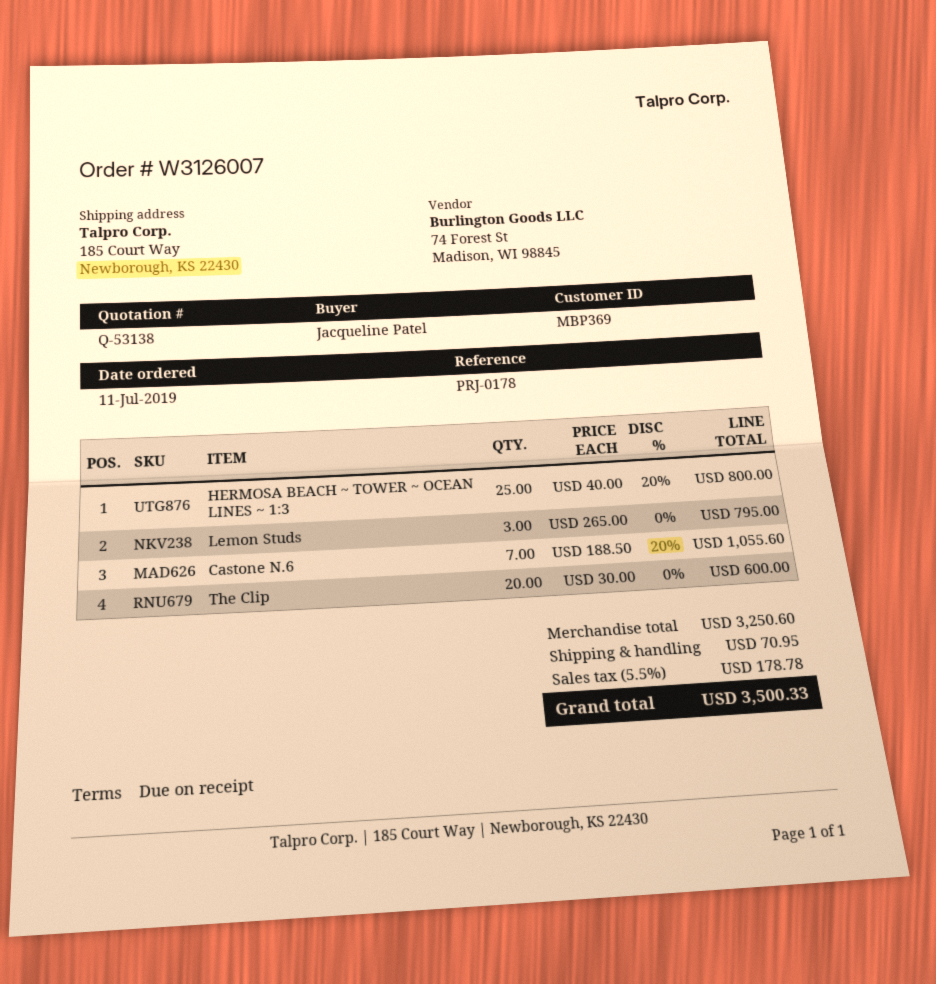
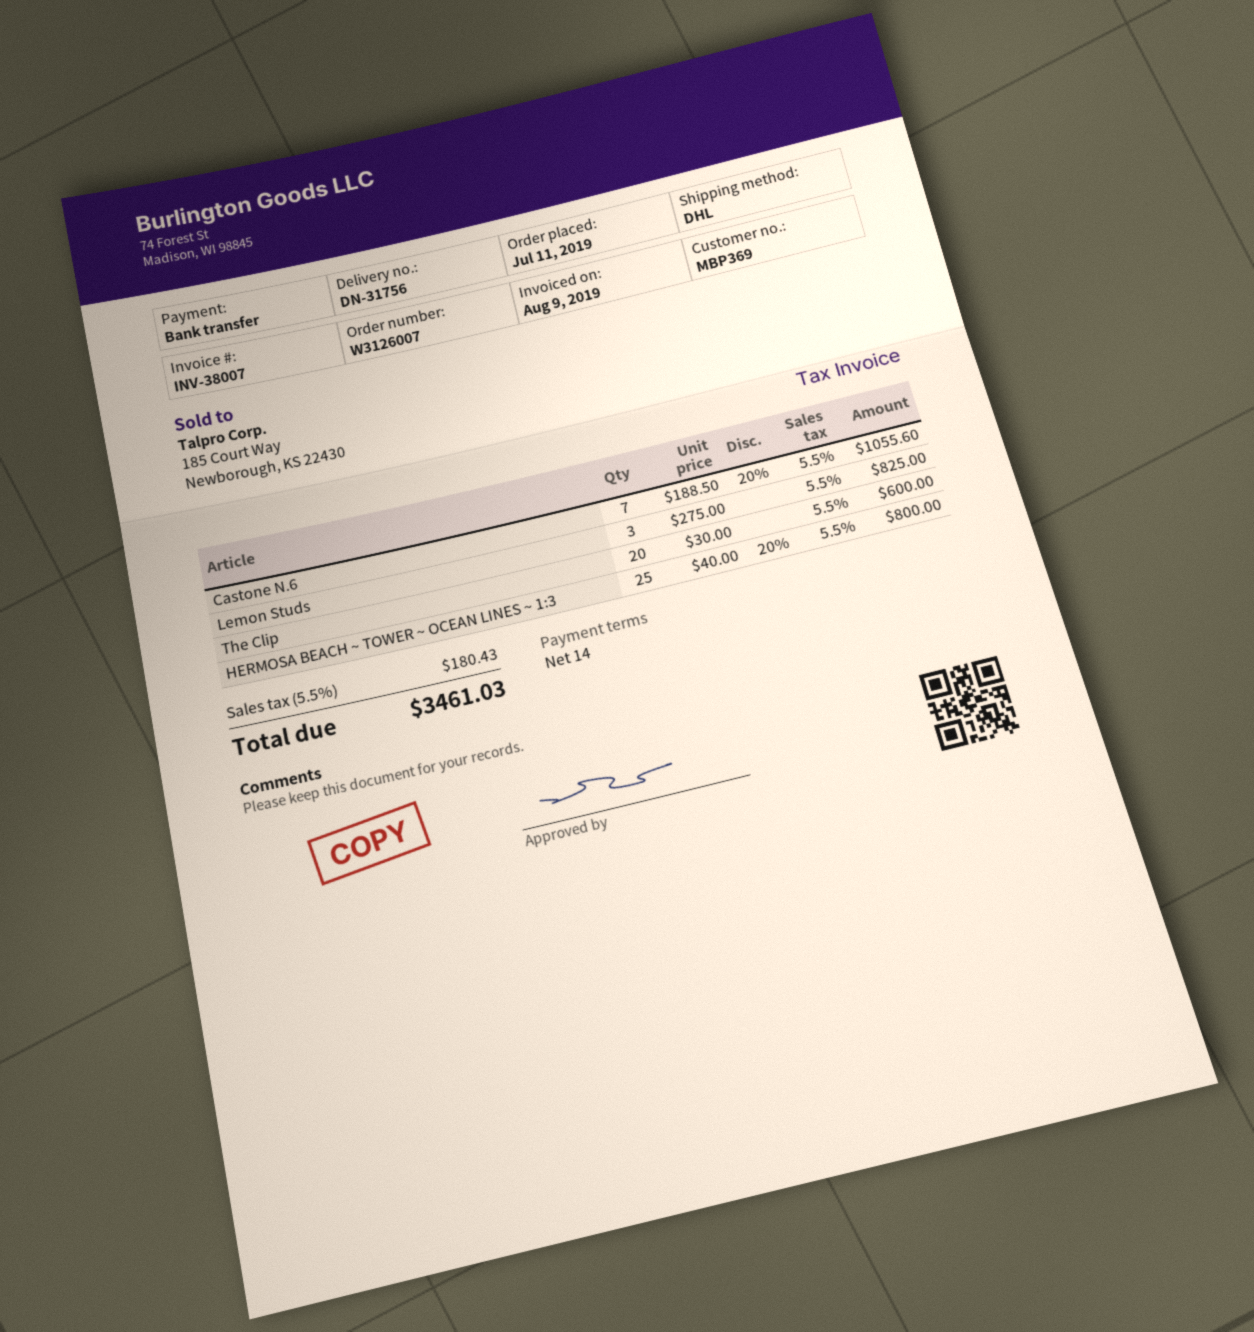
payment terms: on receipt -> 14 days
Lemon Studs: 3 x 265.00 = 795.00 -> 3 x 275.00 = 825.00
shipping: 70.95 -> none
tax: 5.5% = 178.78 -> 5.5% = 180.43
total: 3500.33 -> 3461.03

